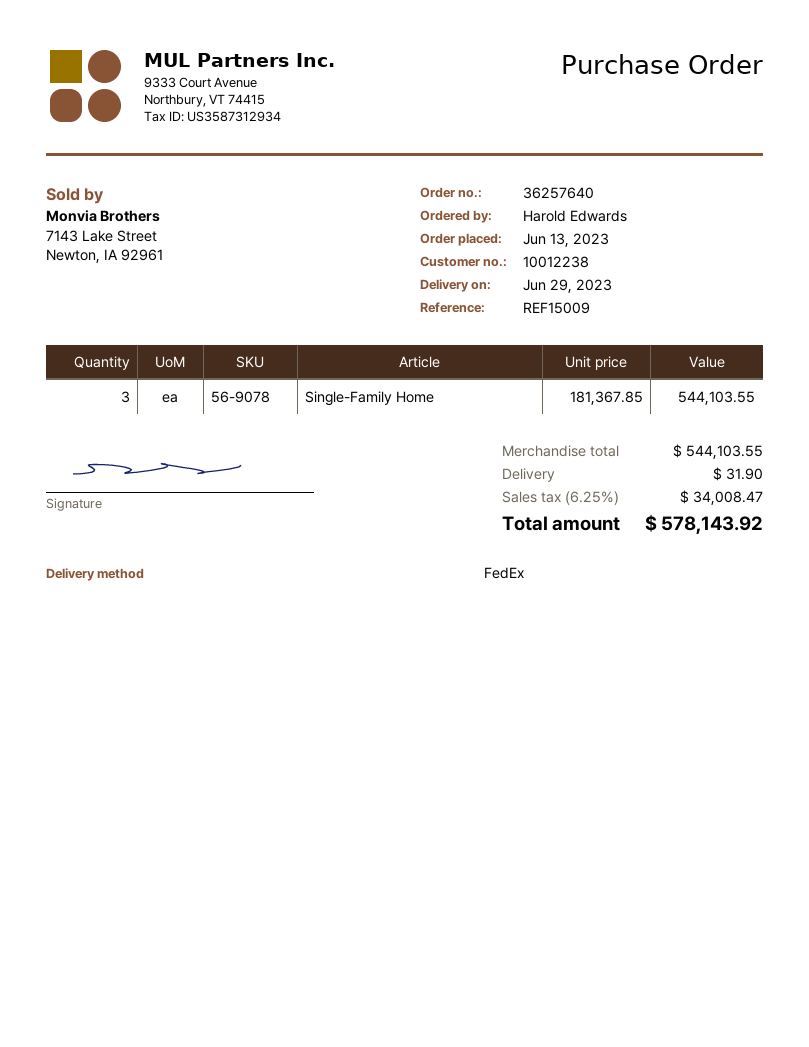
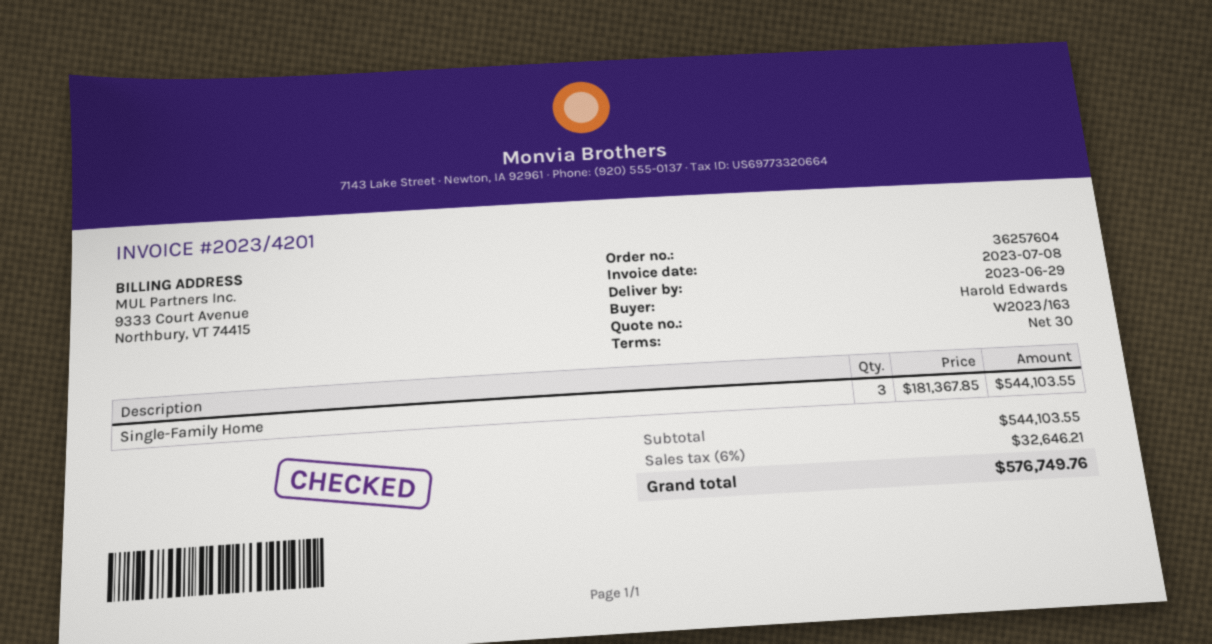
order number: 36257640 -> 36257604
shipping: 31.90 -> none
tax: 6.25% = 34008.47 -> 6% = 32646.21
total: 578143.92 -> 576749.76

